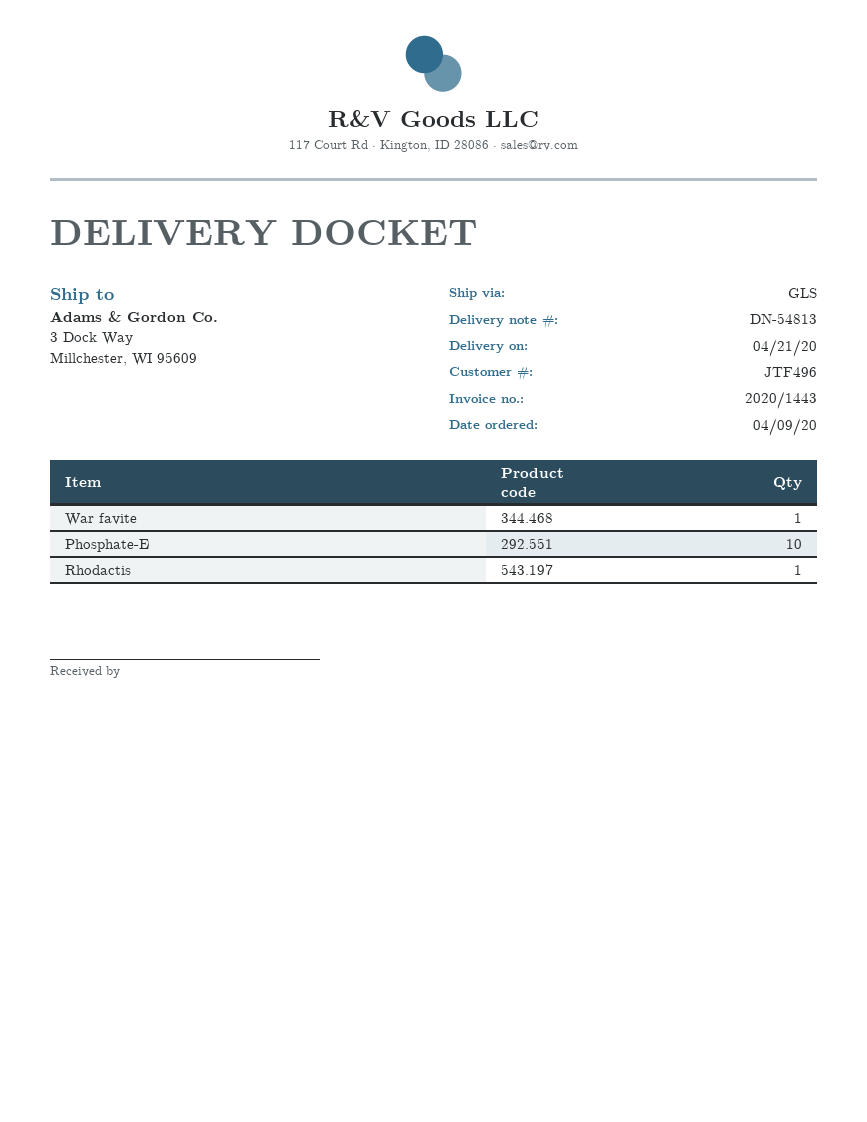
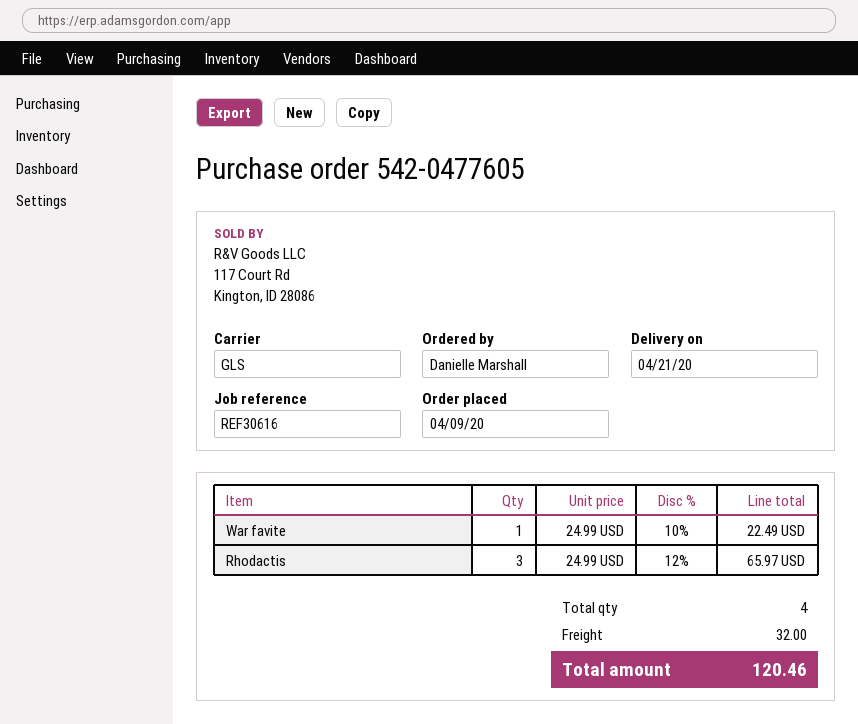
Phosphate-E: 10 -> none
Rhodactis: 1 -> 3

